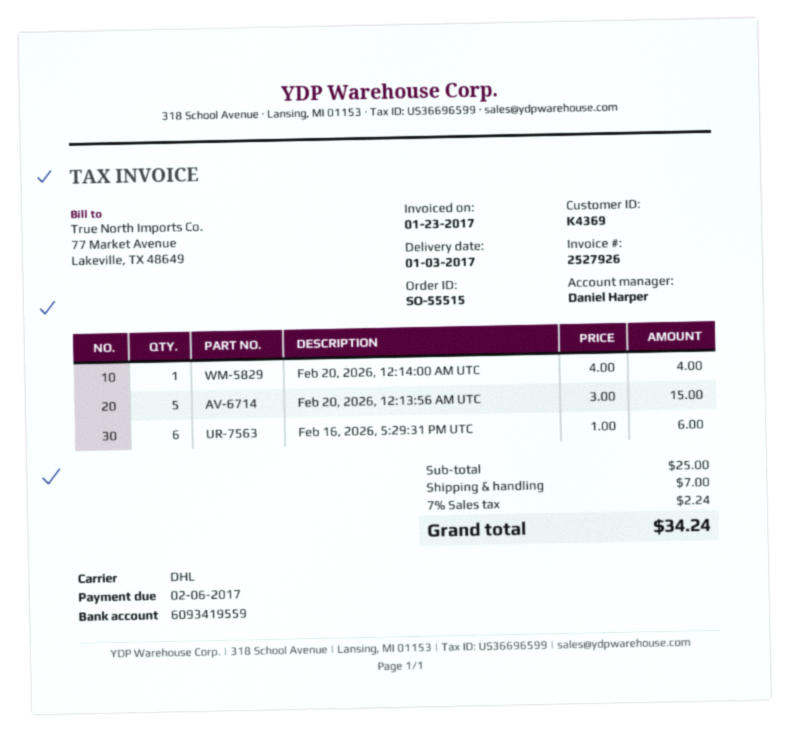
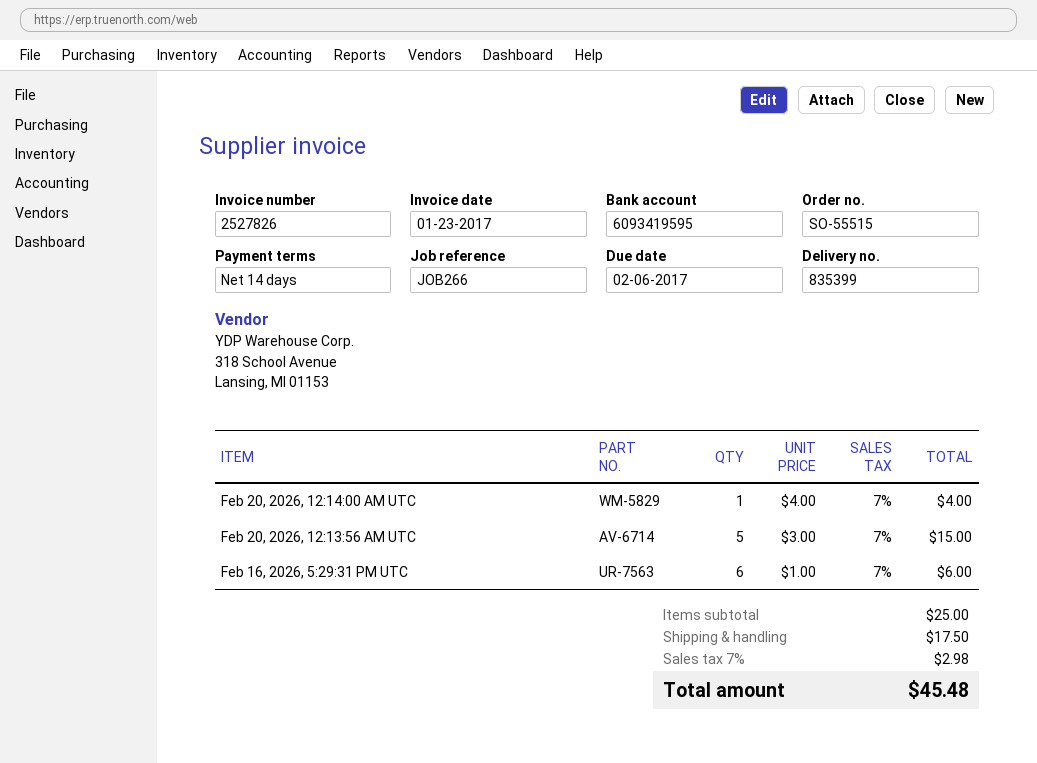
invoice number: 2527926 -> 2527826
bank account: 6093419559 -> 6093419595
shipping: 7.00 -> 17.50
tax: 7% = 2.24 -> 7% = 2.98
total: 34.24 -> 45.48

